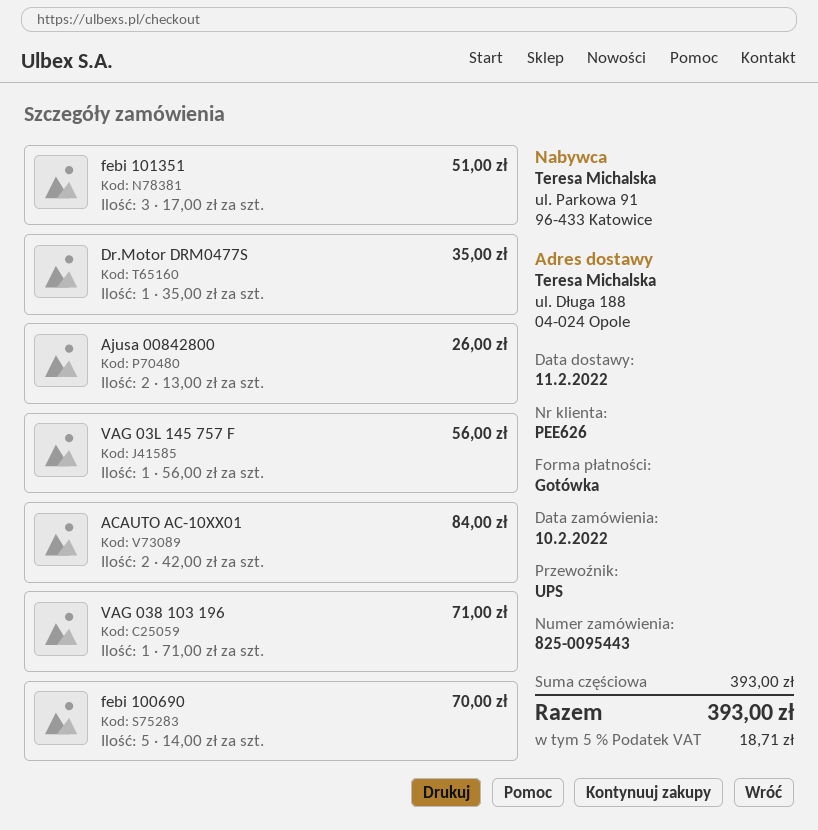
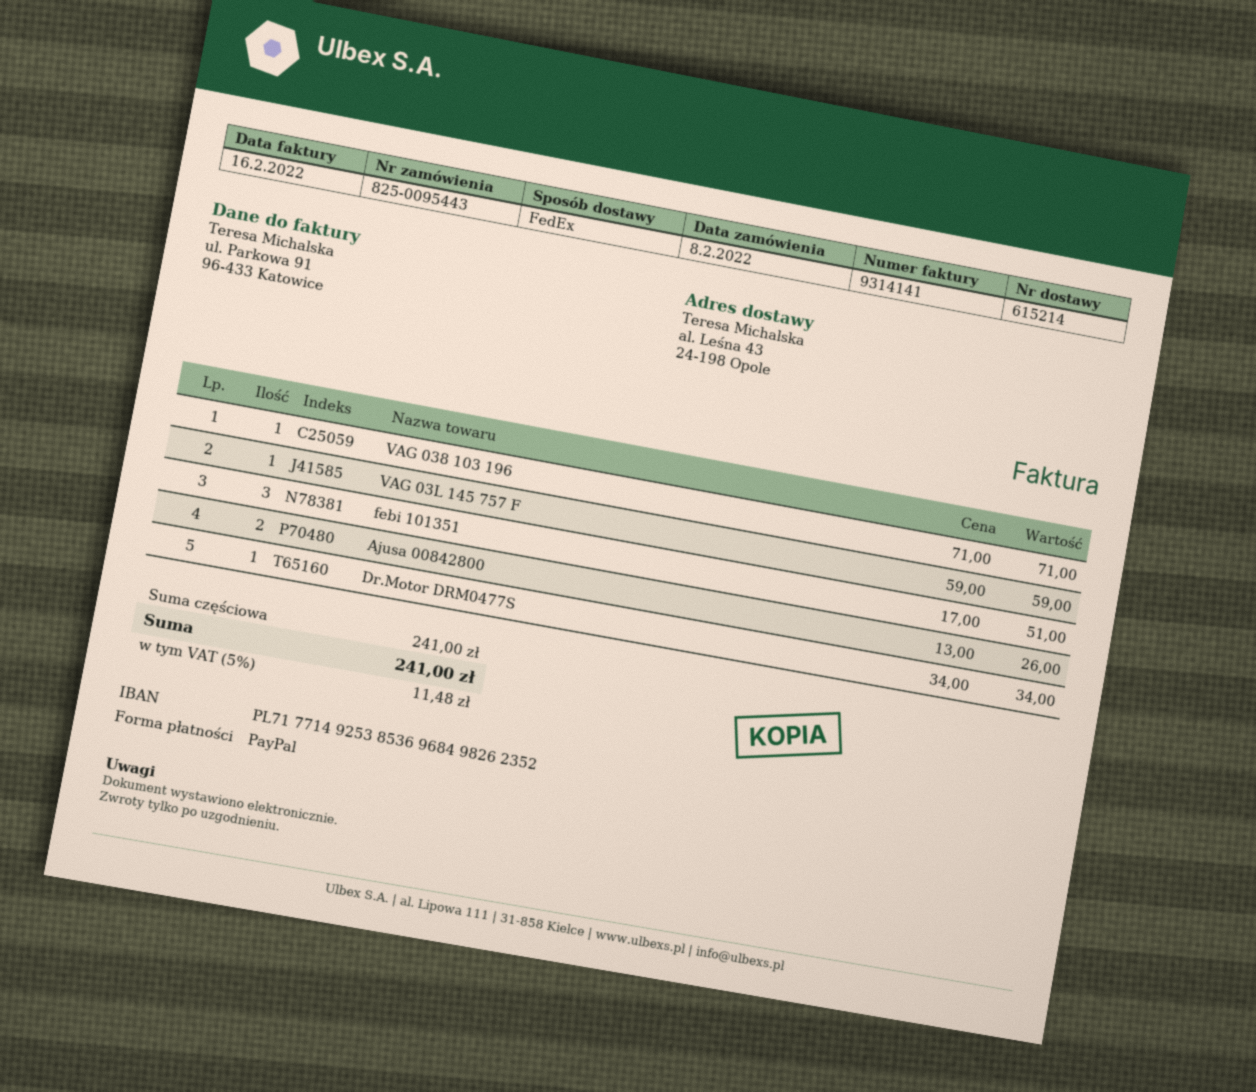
order date: 2022-02-10 -> 2022-02-08
payment method: cash -> PayPal
shipping method: UPS -> FedEx
ship to: ul. Długa 188, 04-024 Opole -> al. Leśna 43, 24-198 Opole
Dr.Motor DRM0477S: 1 x 35.00 = 35.00 -> 1 x 34.00 = 34.00
VAG 03L 145 757 F: 1 x 56.00 = 56.00 -> 1 x 59.00 = 59.00
ACAUTO AC-10XX01: 2 x 42.00 = 84.00 -> none
febi 100690: 5 x 14.00 = 70.00 -> none
subtotal: 393.00 -> 241.00
tax: 5% = 18.71 -> 5% = 11.48
total: 393.00 -> 241.00

